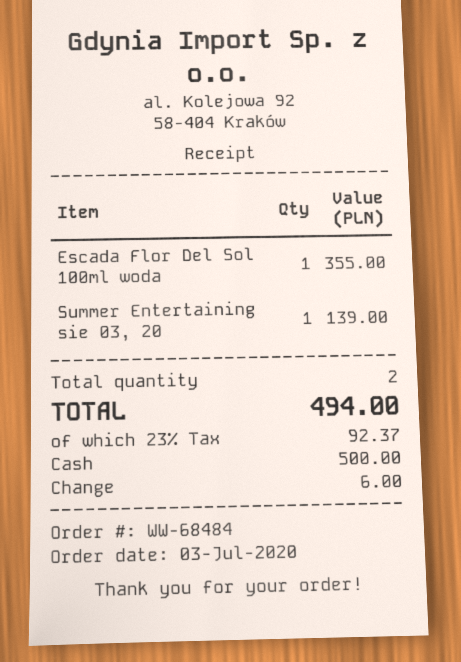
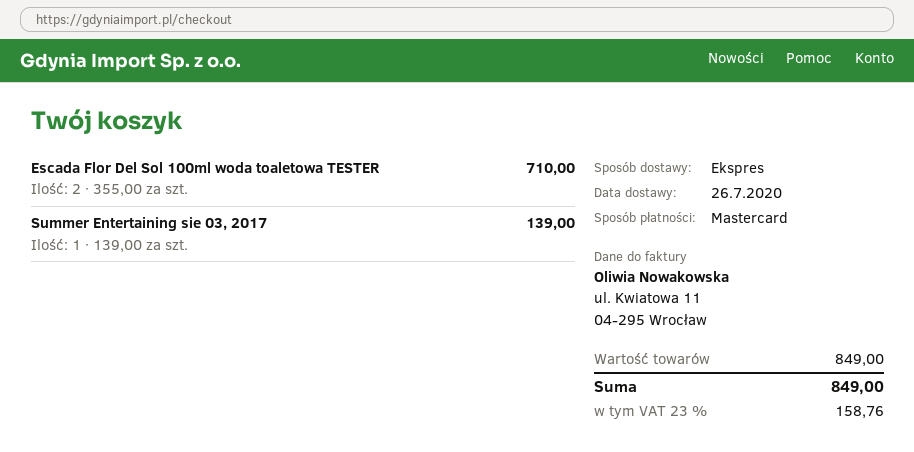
payment method: cash -> Mastercard
Escada Flor Del Sol 100ml woda: 1 for 355.00 -> 2 for 710.00
tax: 23% = 92.37 -> 23% = 158.76
total: 494.00 -> 849.00

